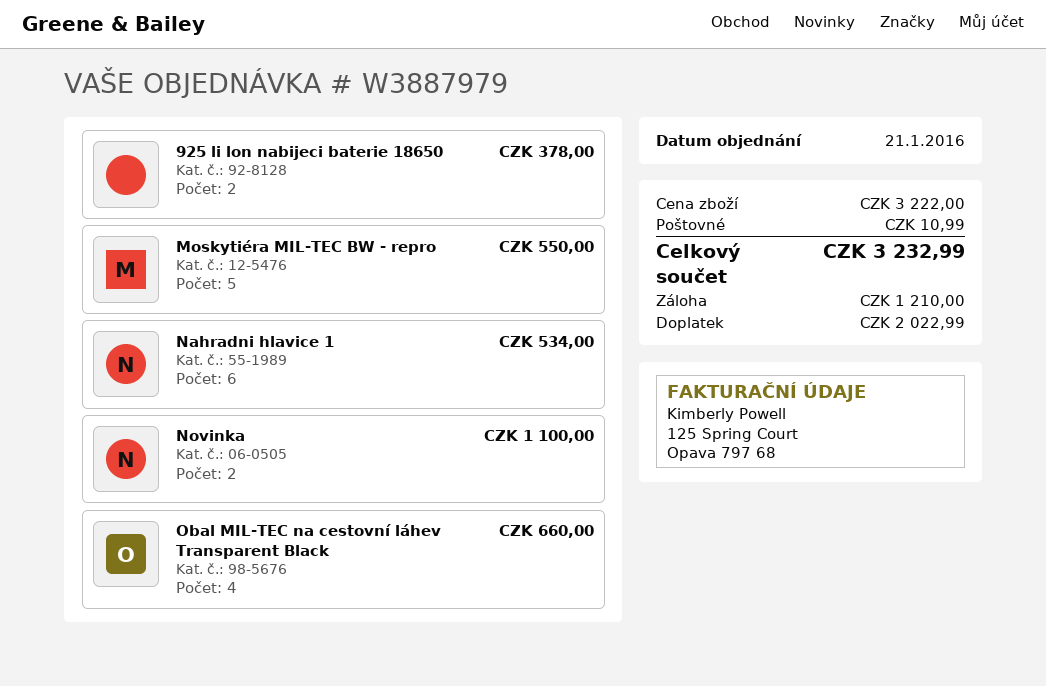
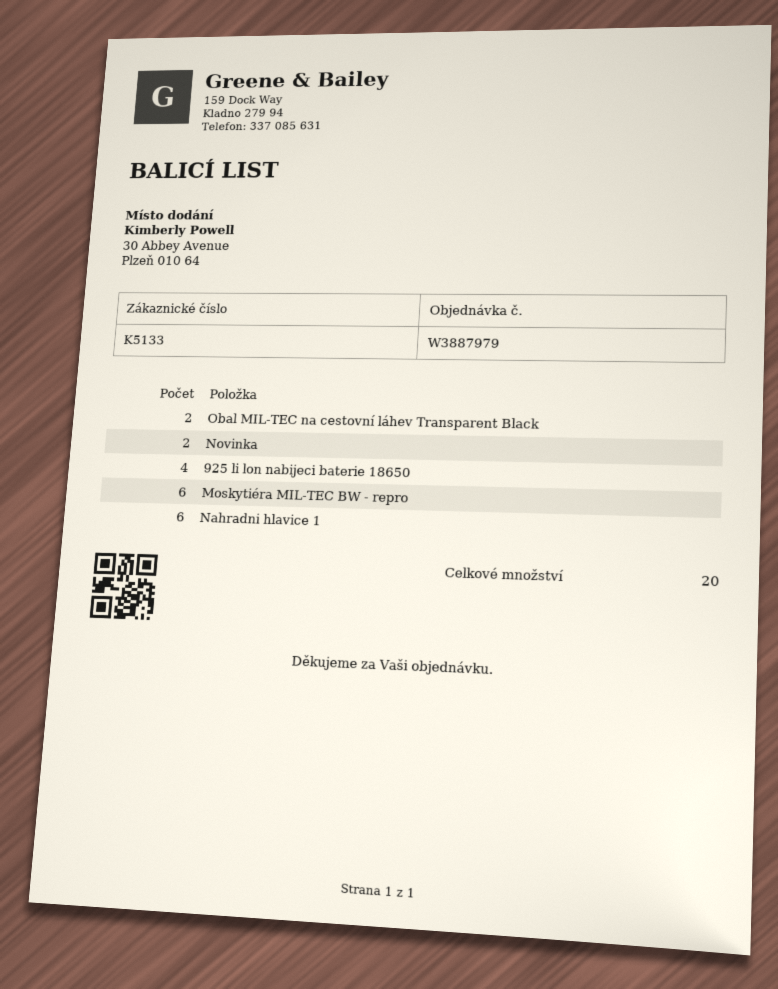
925 li lon nabijeci baterie 18650: 2 -> 4
Moskytiéra MIL-TEC BW - repro: 5 -> 6
Obal MIL-TEC na cestovní láhev Transparent Black: 4 -> 2

